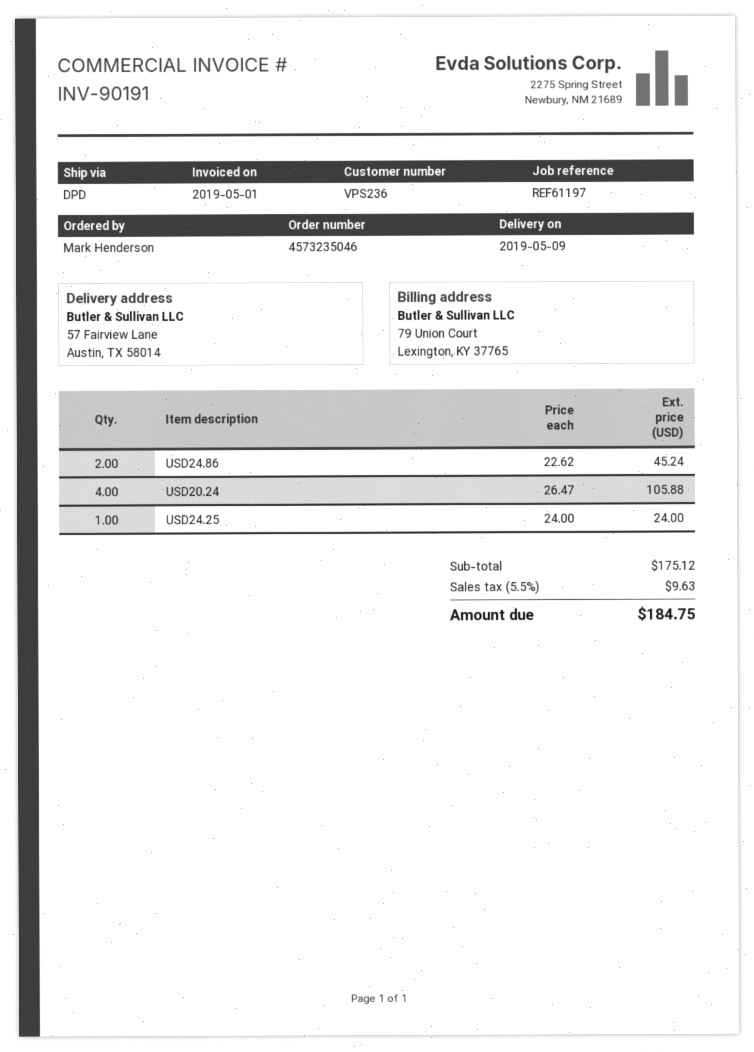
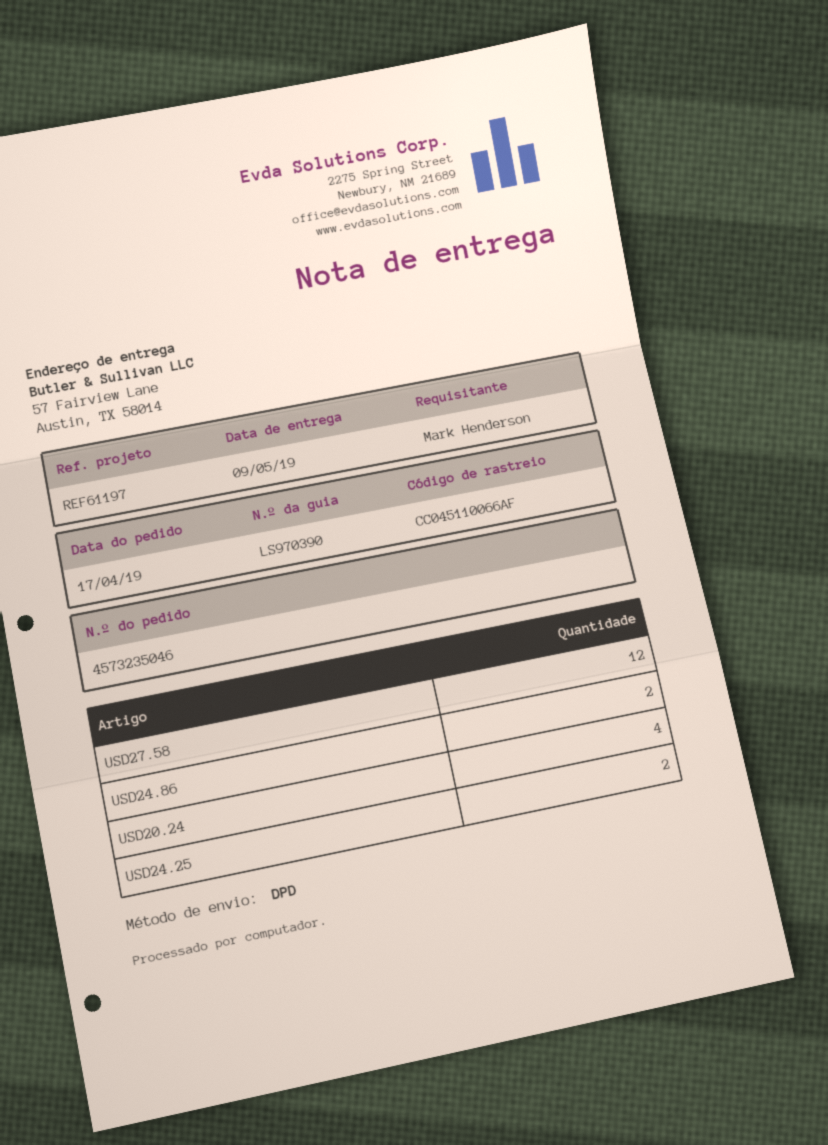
USD24.25: 1 -> 2
USD27.58: none -> 12

